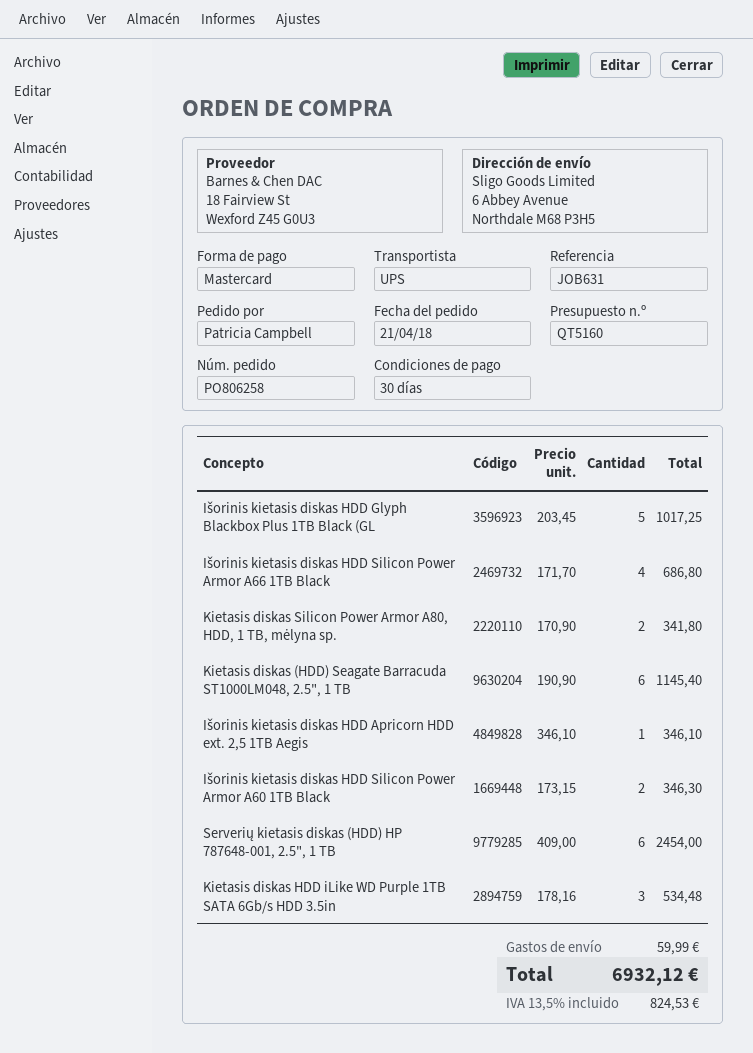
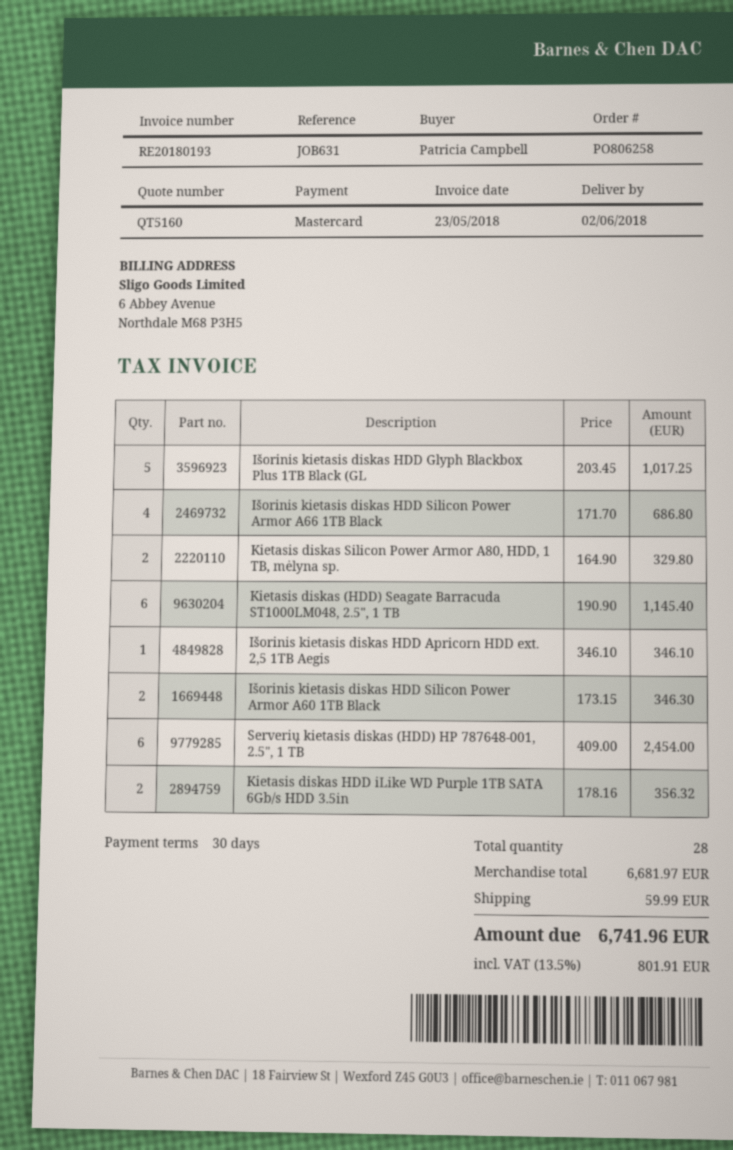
Kietasis diskas Silicon Power Armor A80, HDD, 1 TB, mėlyna sp.: 2 x 170.90 = 341.80 -> 2 x 164.90 = 329.80
Kietasis diskas HDD iLike WD Purple 1TB SATA 6Gb/s HDD 3.5in: 3 x 178.16 = 534.48 -> 2 x 178.16 = 356.32
tax: 13.5% = 824.53 -> 13.5% = 801.91
total: 6932.12 -> 6741.96

